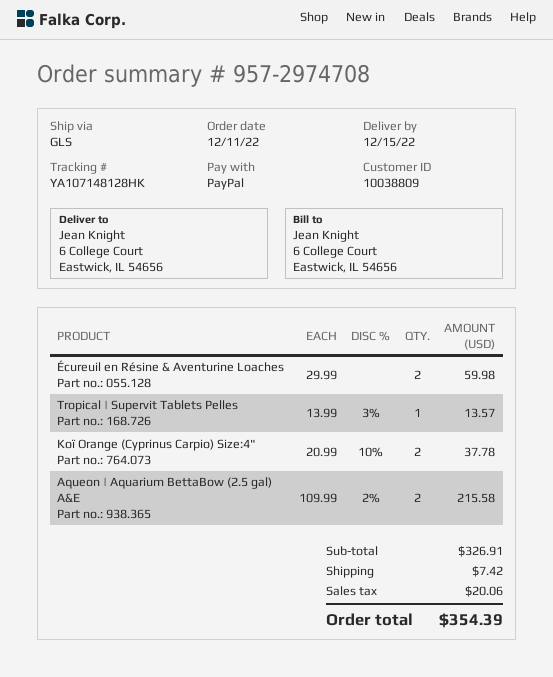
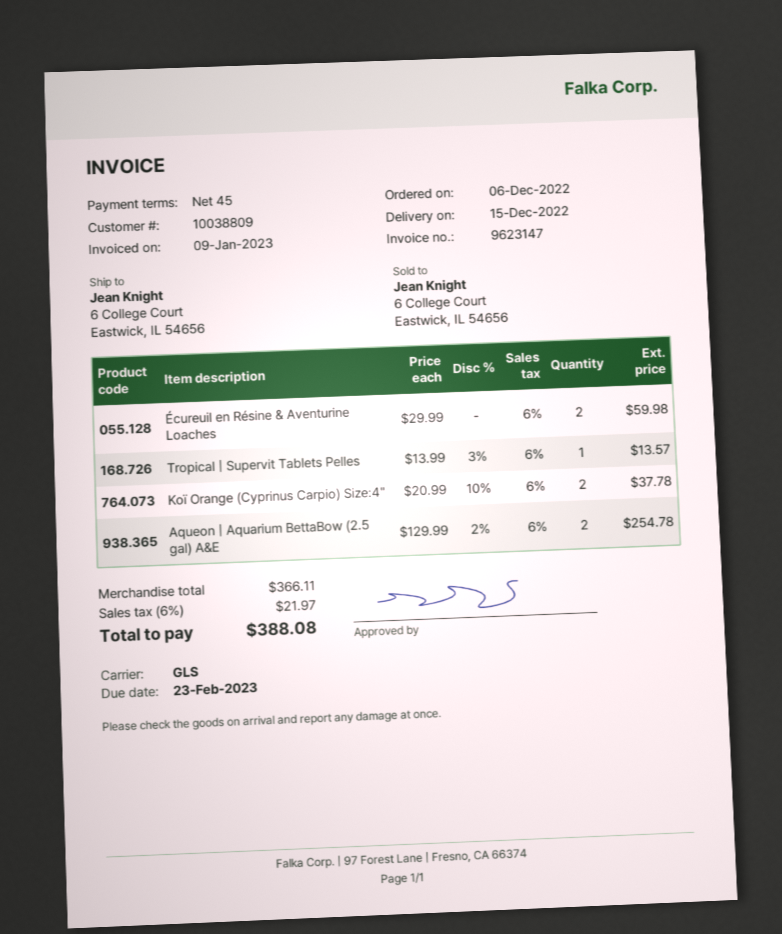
order date: 2022-12-11 -> 2022-12-06
Aqueon | Aquarium BettaBow (2.5 gal) A&E: 2 x 109.99 - 2% = 215.58 -> 2 x 129.99 - 2% = 254.78
subtotal: 326.91 -> 366.11
shipping: 7.42 -> none
tax: 20.06 -> 21.97
total: 354.39 -> 388.08

